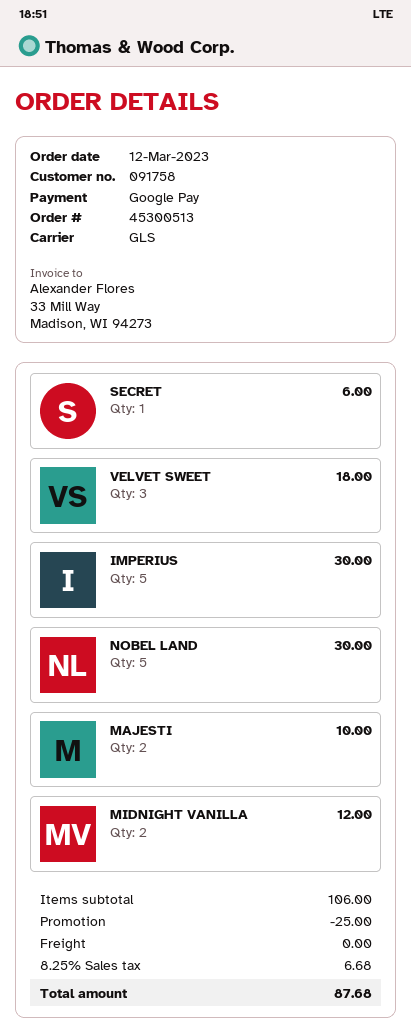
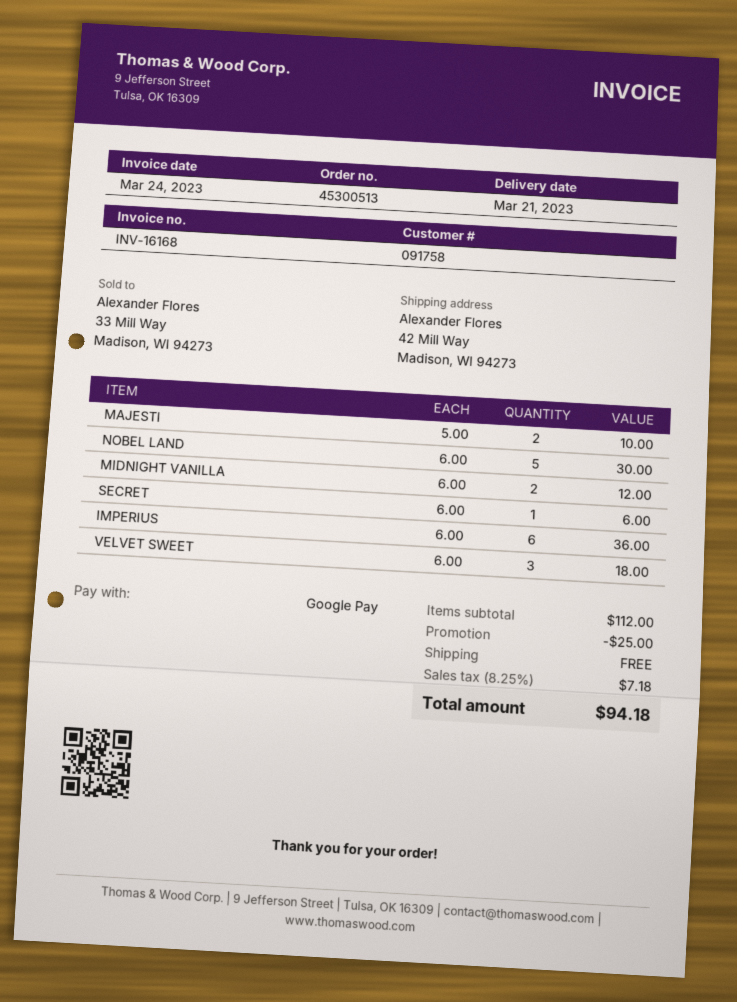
IMPERIUS: 5 for 30.00 -> 6 for 36.00
subtotal: 106.00 -> 112.00
tax: 8.25% = 6.68 -> 8.25% = 7.18
total: 87.68 -> 94.18

